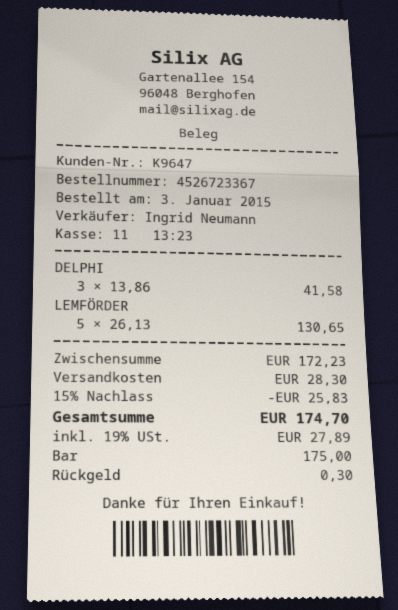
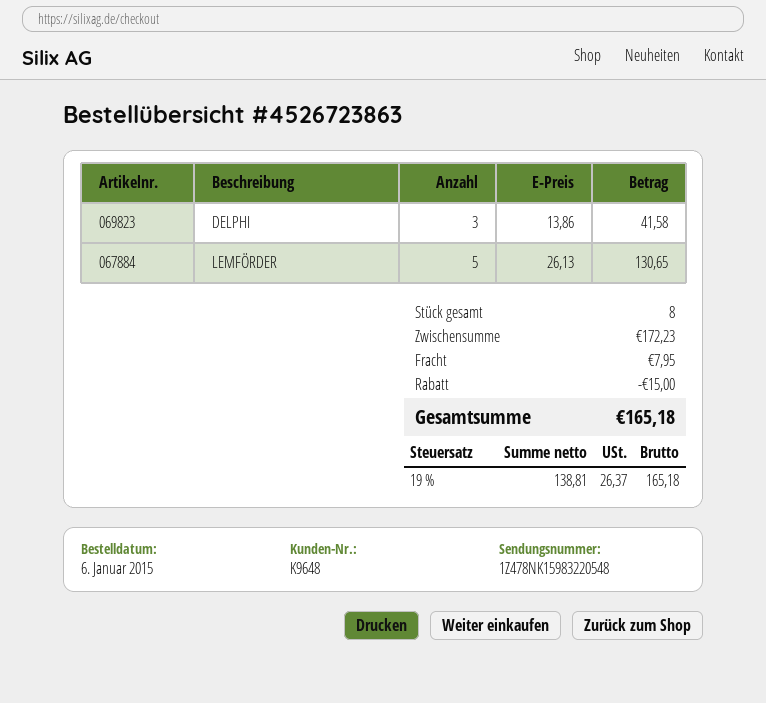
order number: 4526723367 -> 4526723863
order date: 2015-01-03 -> 2015-01-06
customer number: K9647 -> K9648
discount: 25.83 -> 15.00
shipping: 28.30 -> 7.95
tax: 19% = 27.89 -> 19% = 26.37
total: 174.70 -> 165.18

